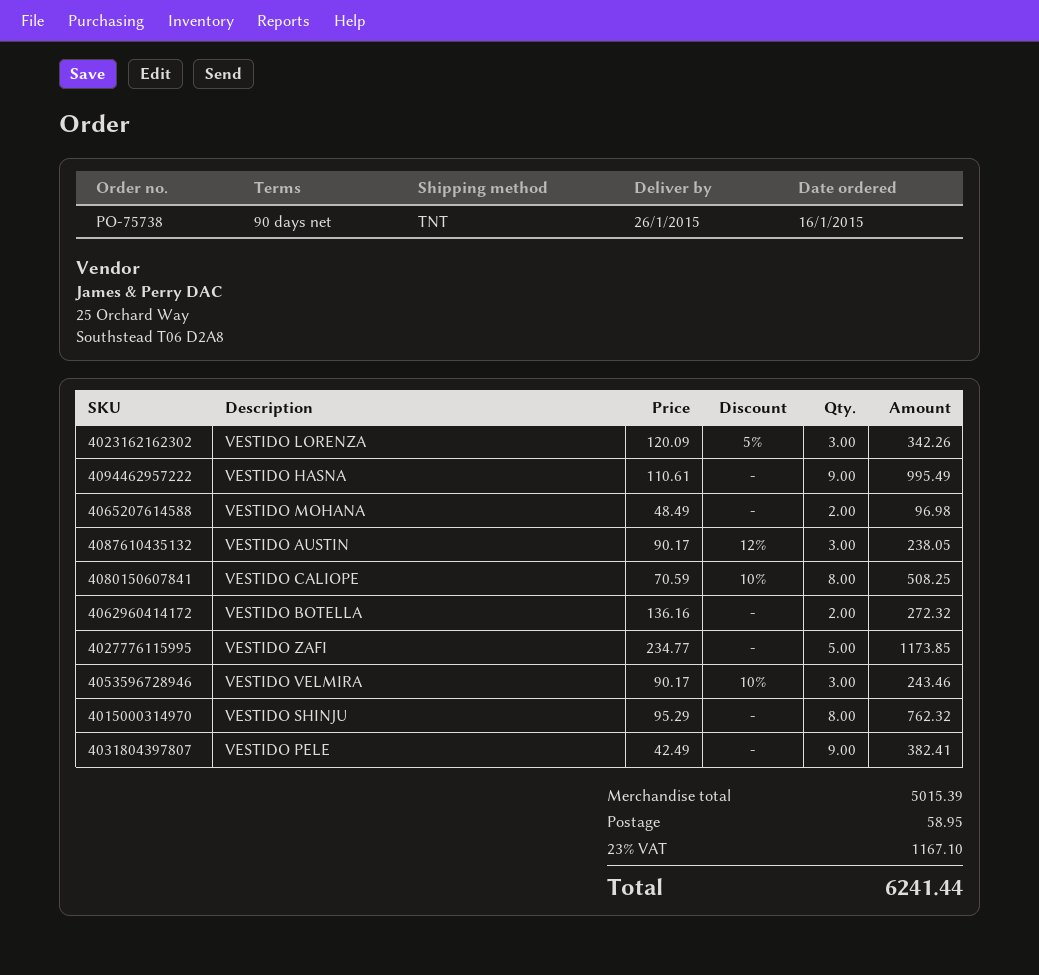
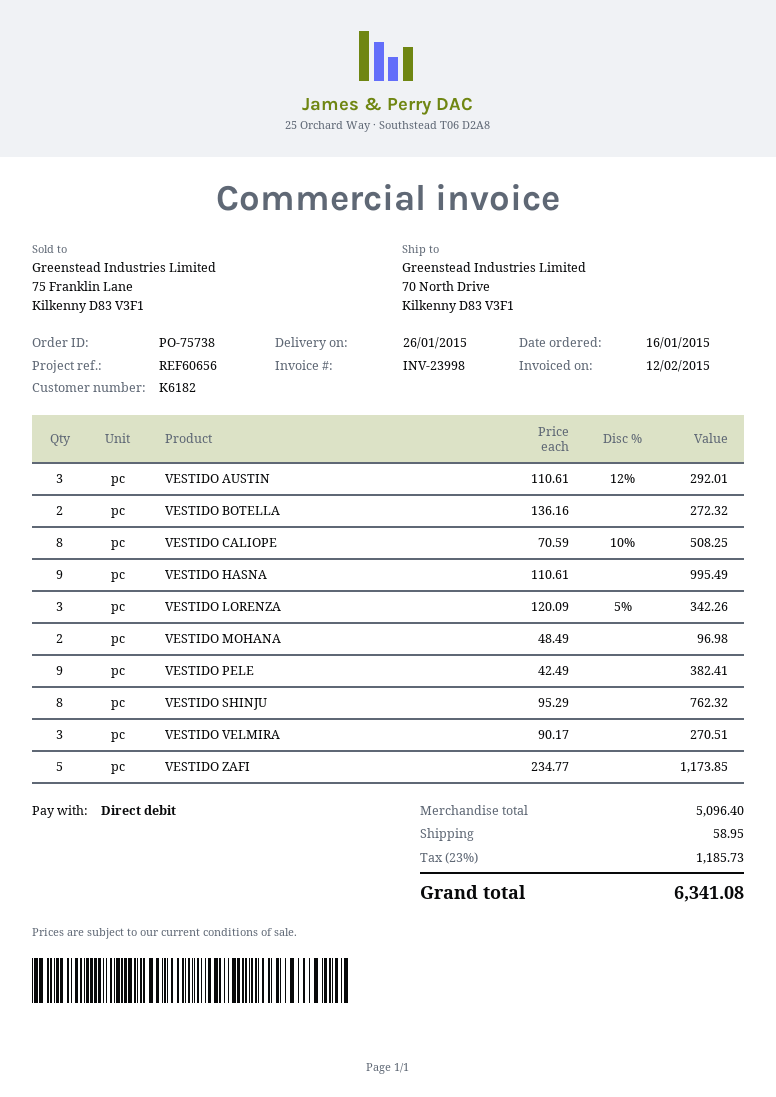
VESTIDO AUSTIN: 3 x 90.17 - 12% = 238.05 -> 3 x 110.61 - 12% = 292.01
VESTIDO VELMIRA: 3 x 90.17 - 10% = 243.46 -> 3 x 90.17 = 270.51
subtotal: 5015.39 -> 5096.40
tax: 23% = 1167.10 -> 23% = 1185.73
total: 6241.44 -> 6341.08

